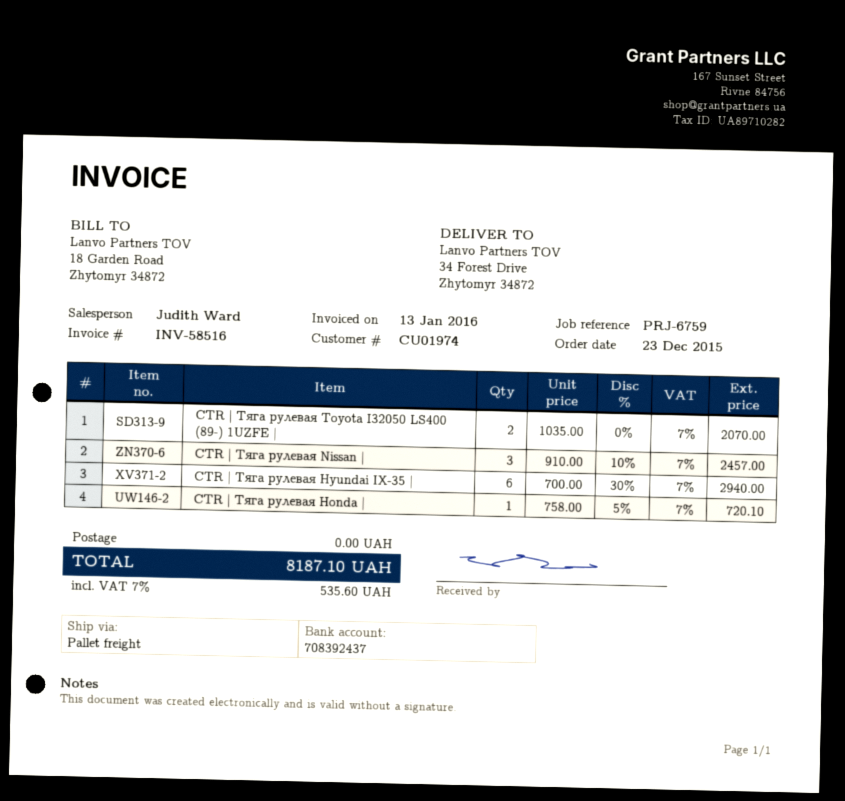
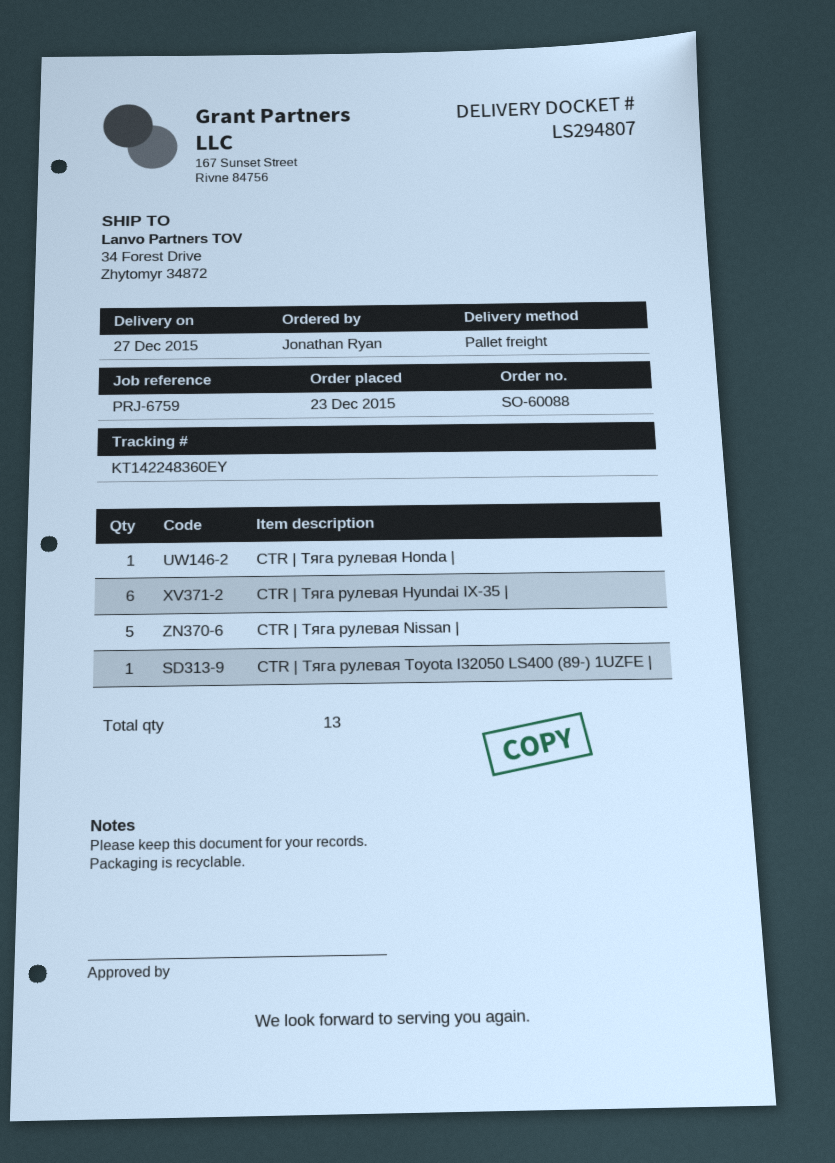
CTR | Тяга рулевая Toyota I32050 LS400 (89-) 1UZFE |: 2 -> 1
CTR | Тяга рулевая Nissan |: 3 -> 5

